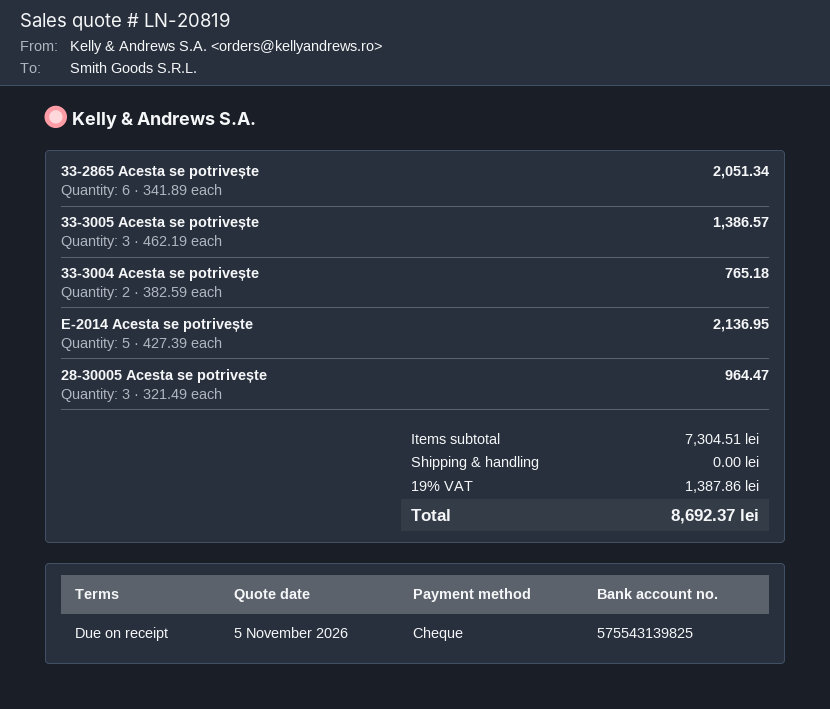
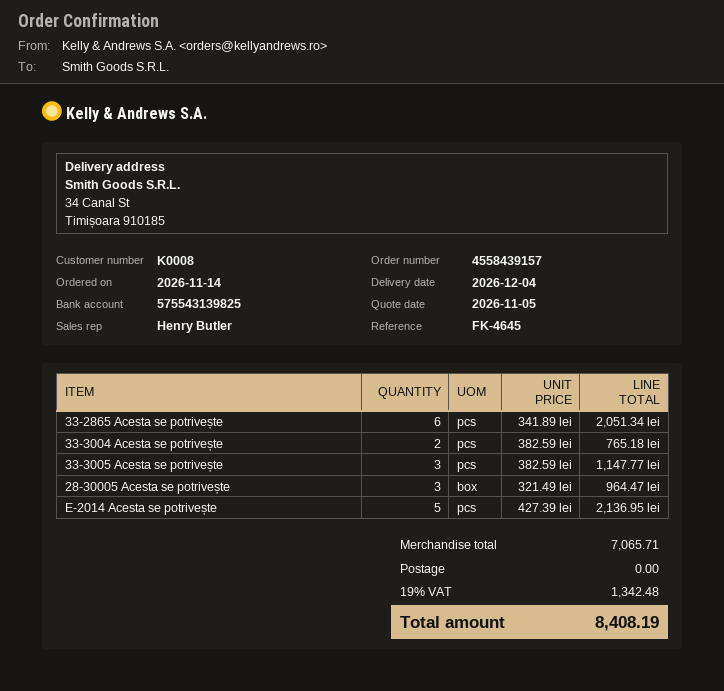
33-3005 Acesta se potrivește: 3 x 462.19 = 1386.57 -> 3 x 382.59 = 1147.77
subtotal: 7304.51 -> 7065.71
tax: 19% = 1387.86 -> 19% = 1342.48
total: 8692.37 -> 8408.19

